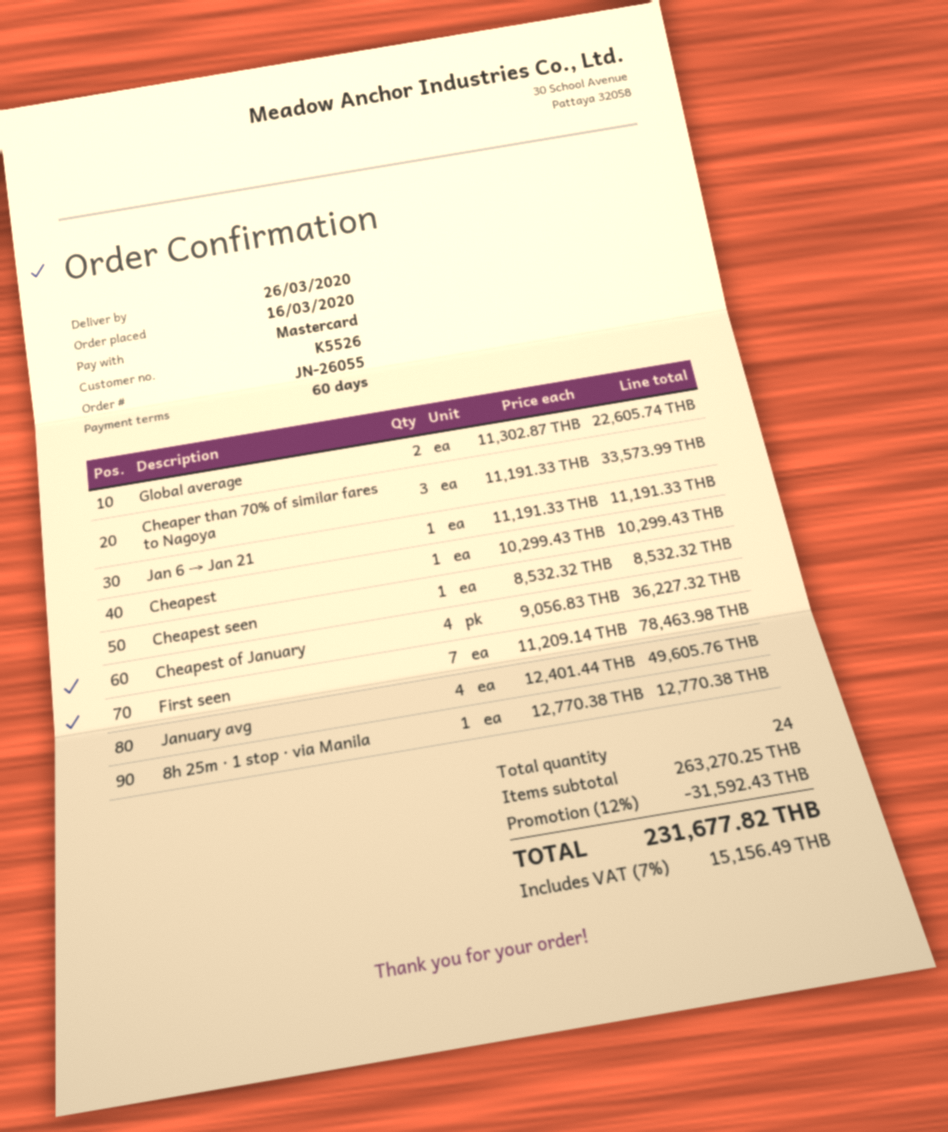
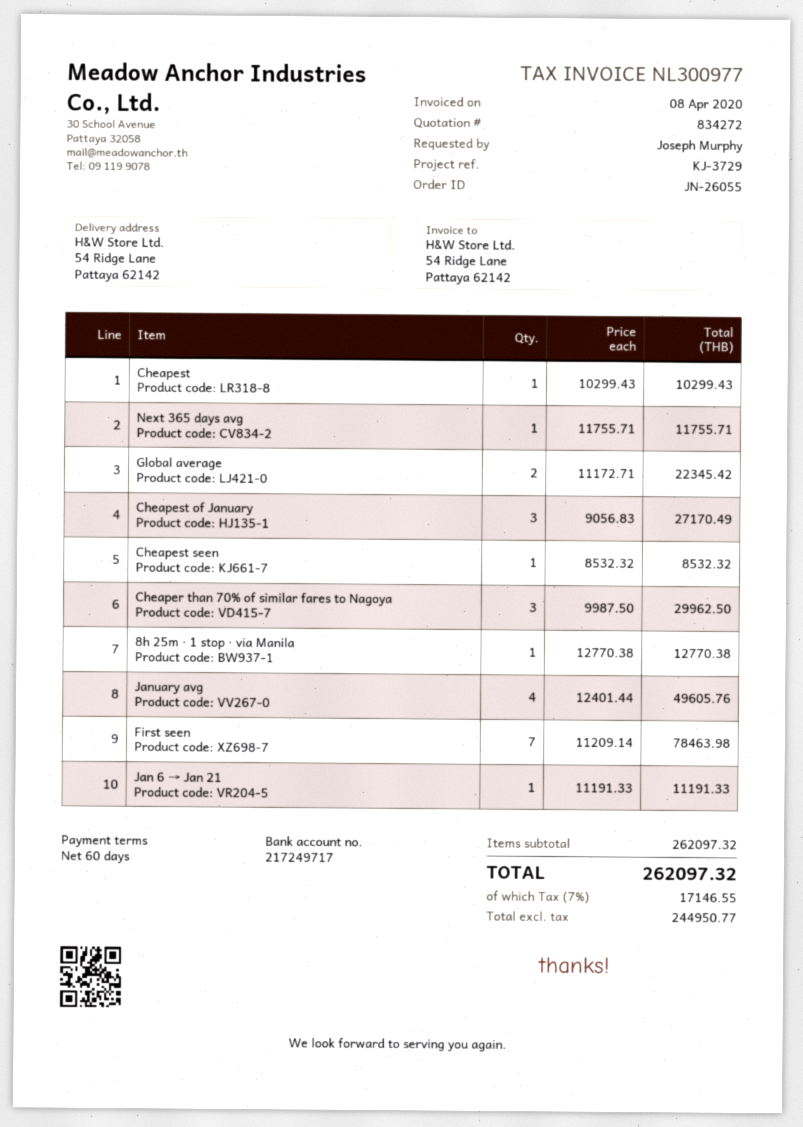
Global average: 2 x 11302.87 = 22605.74 -> 2 x 11172.71 = 22345.42
Cheaper than 70% of similar fares to Nagoya: 3 x 11191.33 = 33573.99 -> 3 x 9987.50 = 29962.50
Cheapest of January: 4 x 9056.83 = 36227.32 -> 3 x 9056.83 = 27170.49
Next 365 days avg: none -> 1 x 11755.71 = 11755.71
subtotal: 263270.25 -> 262097.32
discount: 12% = 31592.43 -> none
tax: 7% = 15156.49 -> 7% = 17146.55
total: 231677.82 -> 262097.32

